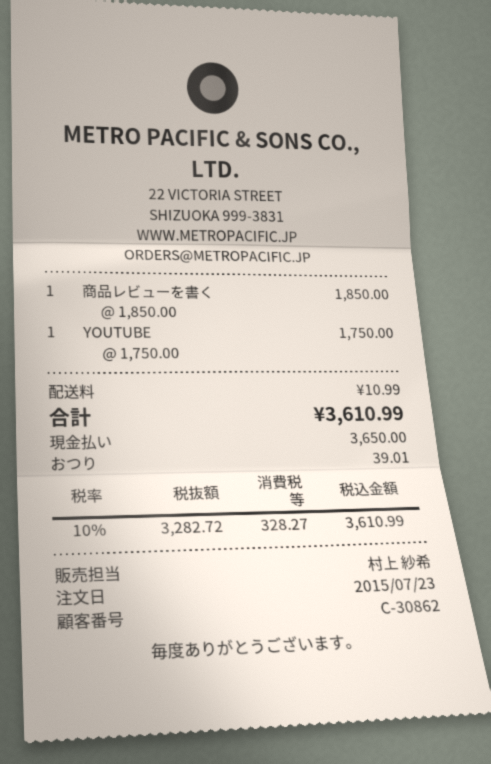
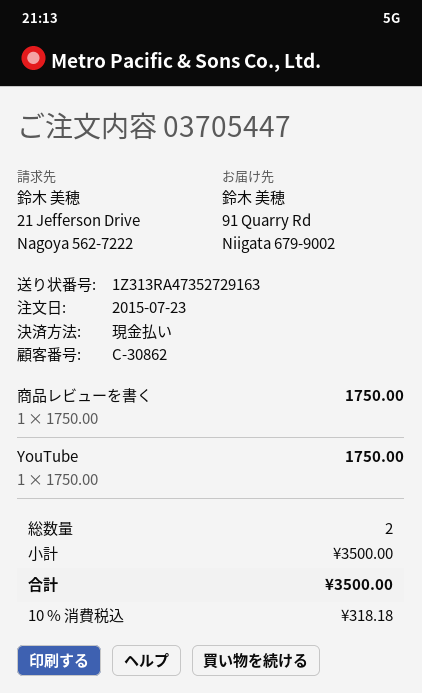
商品レビューを書く: 1 x 1850.00 = 1850.00 -> 1 x 1750.00 = 1750.00
shipping: 10.99 -> none
tax: 10% = 328.27 -> 10% = 318.18
total: 3610.99 -> 3500.00

